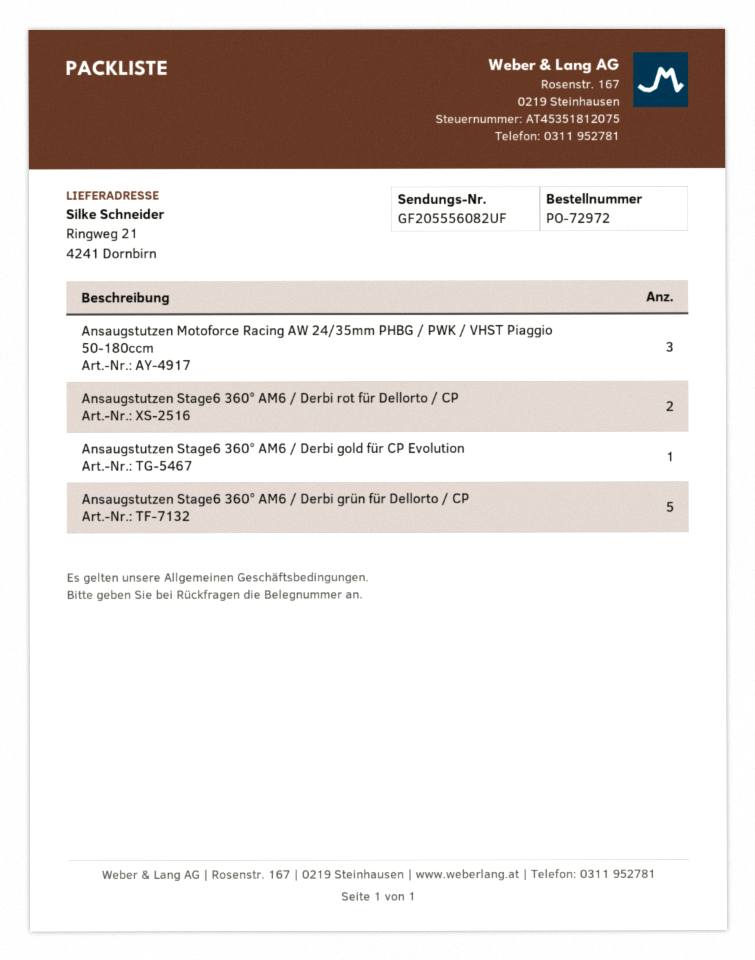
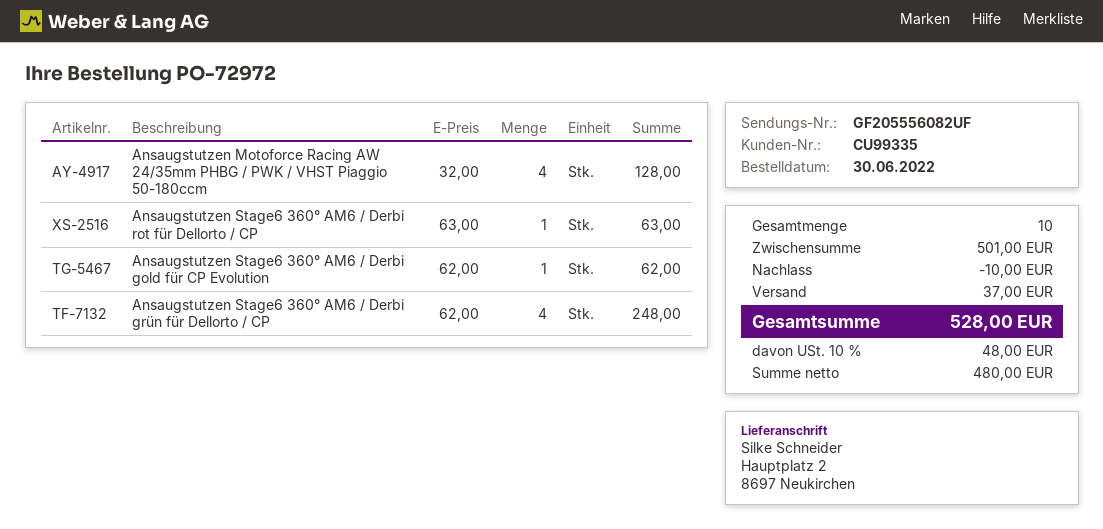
ship to: Ringweg 21, 4241 Dornbirn -> Hauptplatz 2, 8697 Neukirchen
Ansaugstutzen Motoforce Racing AW 24/35mm PHBG / PWK / VHST Piaggio 50-180ccm: 3 -> 4
Ansaugstutzen Stage6 360° AM6 / Derbi rot für Dellorto / CP: 2 -> 1
Ansaugstutzen Stage6 360° AM6 / Derbi grün für Dellorto / CP: 5 -> 4

